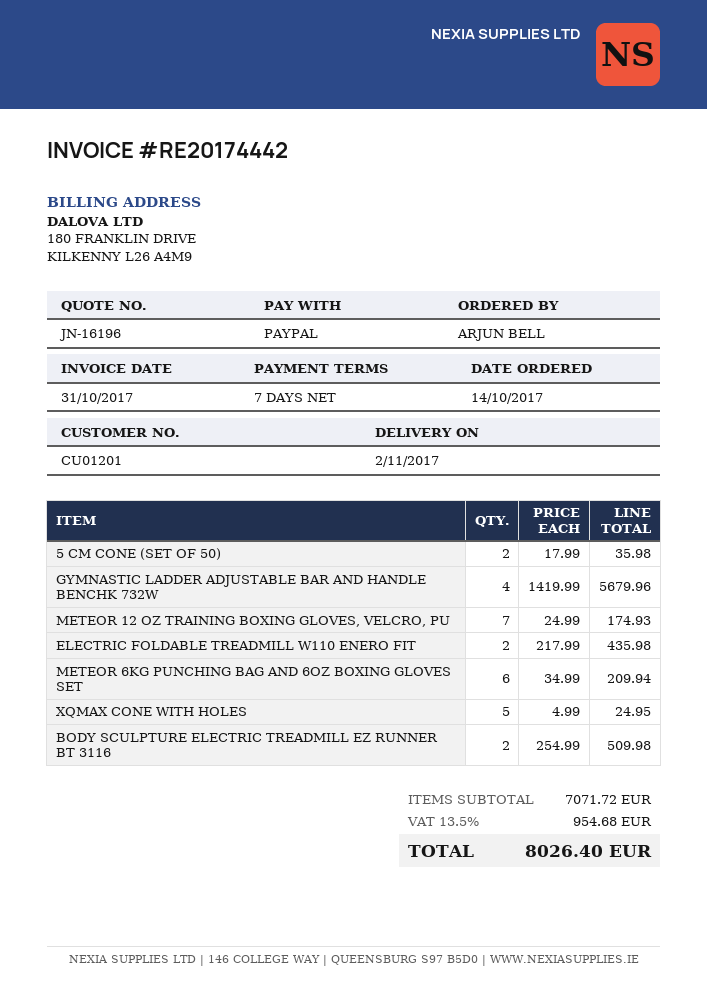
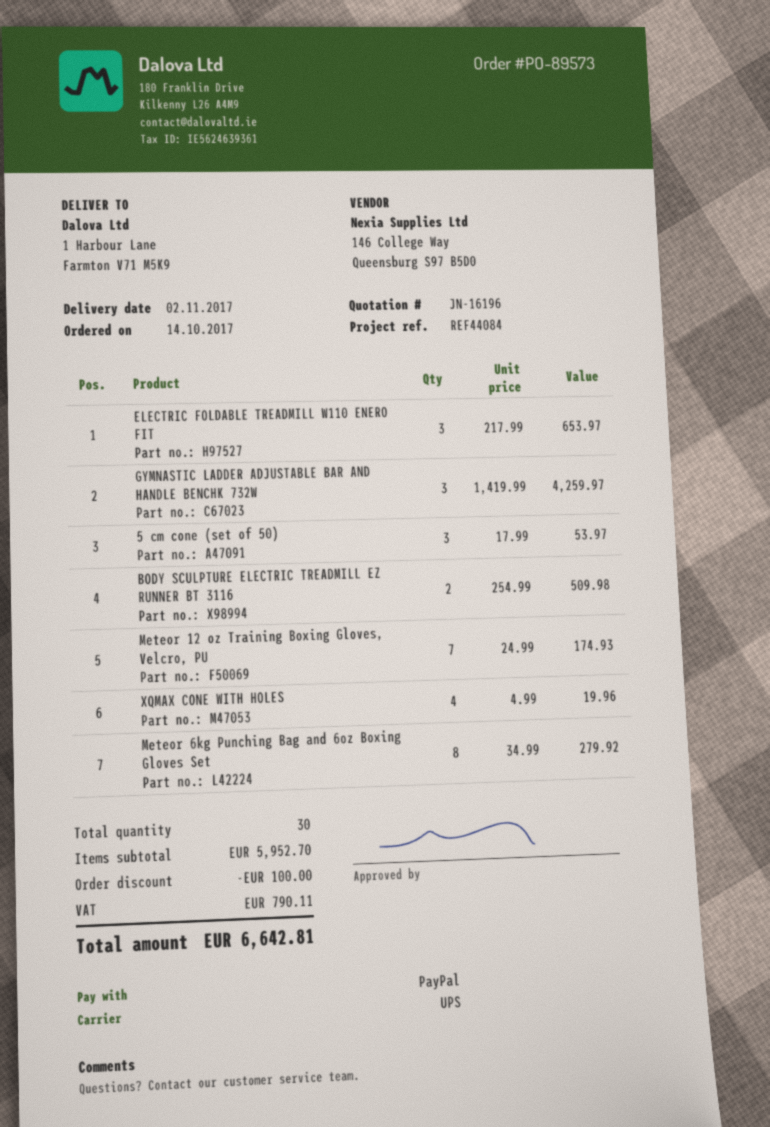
5 CM CONE (SET OF 50): 2 x 17.99 = 35.98 -> 3 x 17.99 = 53.97
GYMNASTIC LADDER ADJUSTABLE BAR AND HANDLE BENCHK 732W: 4 x 1419.99 = 5679.96 -> 3 x 1419.99 = 4259.97
ELECTRIC FOLDABLE TREADMILL W110 ENERO FIT: 2 x 217.99 = 435.98 -> 3 x 217.99 = 653.97
METEOR 6KG PUNCHING BAG AND 6OZ BOXING GLOVES SET: 6 x 34.99 = 209.94 -> 8 x 34.99 = 279.92
XQMAX CONE WITH HOLES: 5 x 4.99 = 24.95 -> 4 x 4.99 = 19.96
subtotal: 7071.72 -> 5952.70
discount: none -> 100.00
tax: 954.68 -> 790.11
total: 8026.40 -> 6642.81

